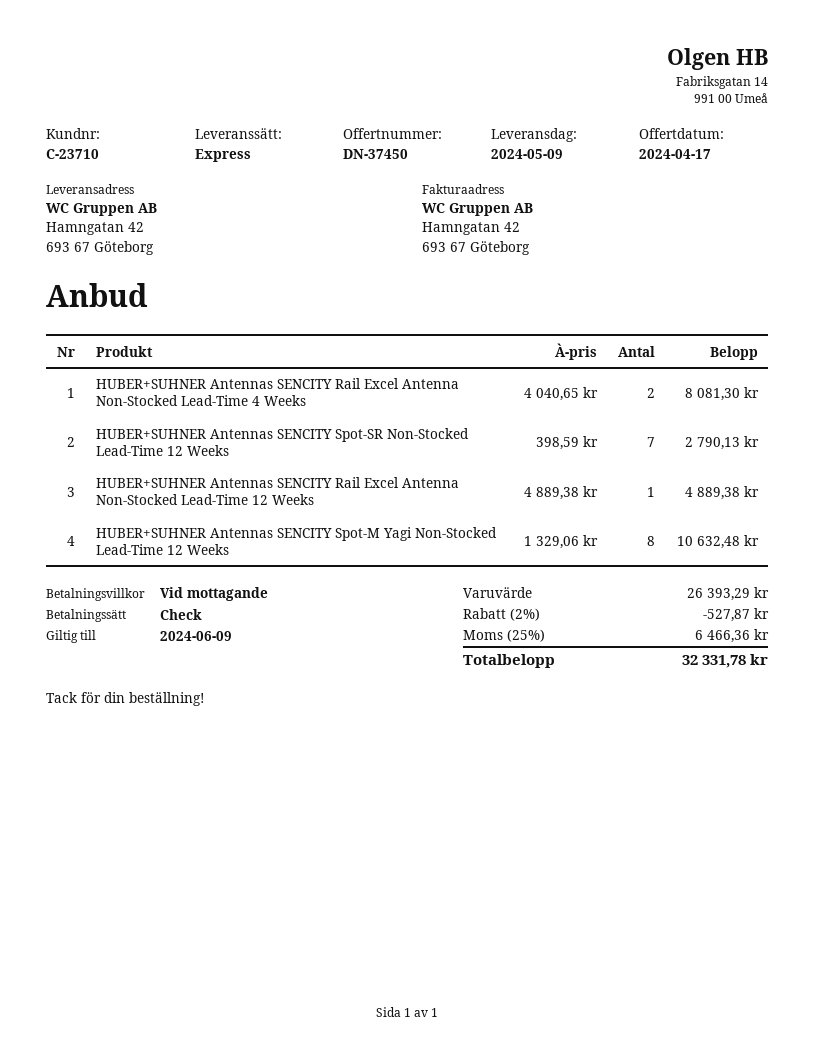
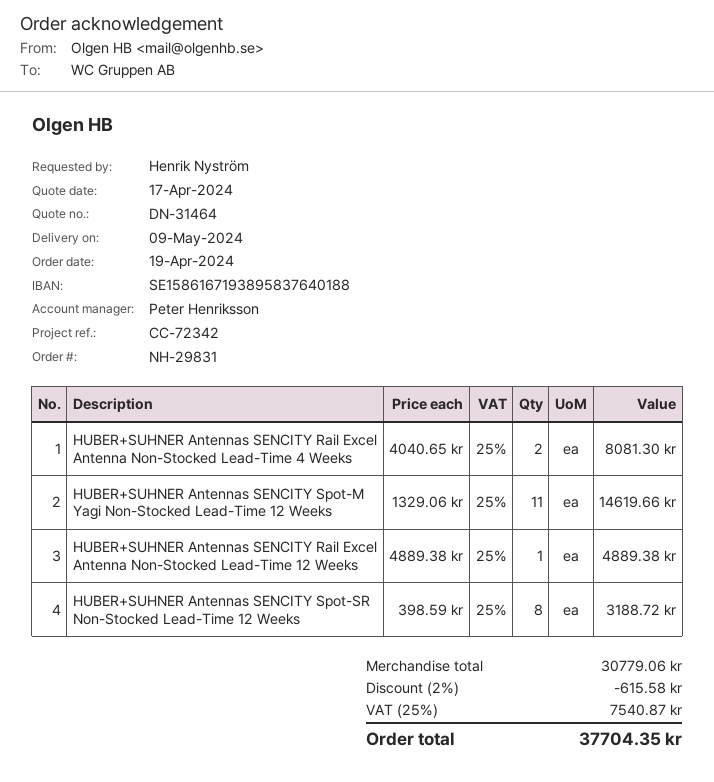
quote number: DN-37450 -> DN-31464
HUBER+SUHNER Antennas SENCITY Spot-SR Non-Stocked Lead-Time 12 Weeks: 7 x 398.59 = 2790.13 -> 8 x 398.59 = 3188.72
HUBER+SUHNER Antennas SENCITY Spot-M Yagi Non-Stocked Lead-Time 12 Weeks: 8 x 1329.06 = 10632.48 -> 11 x 1329.06 = 14619.66
subtotal: 26393.29 -> 30779.06
discount: 2% = 527.87 -> 2% = 615.58
tax: 25% = 6466.36 -> 25% = 7540.87
total: 32331.78 -> 37704.35

